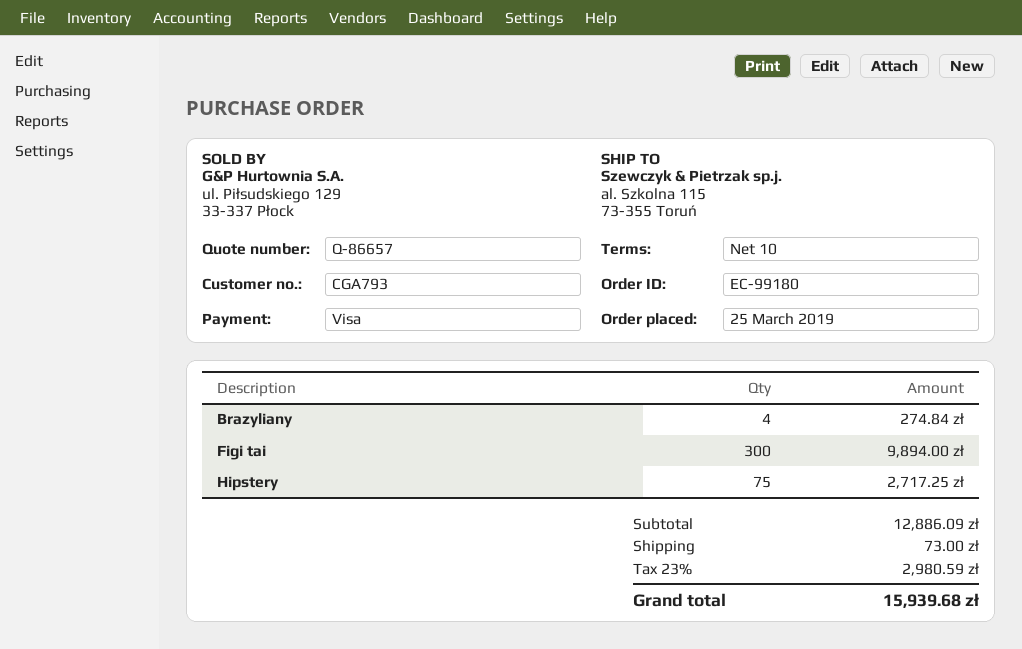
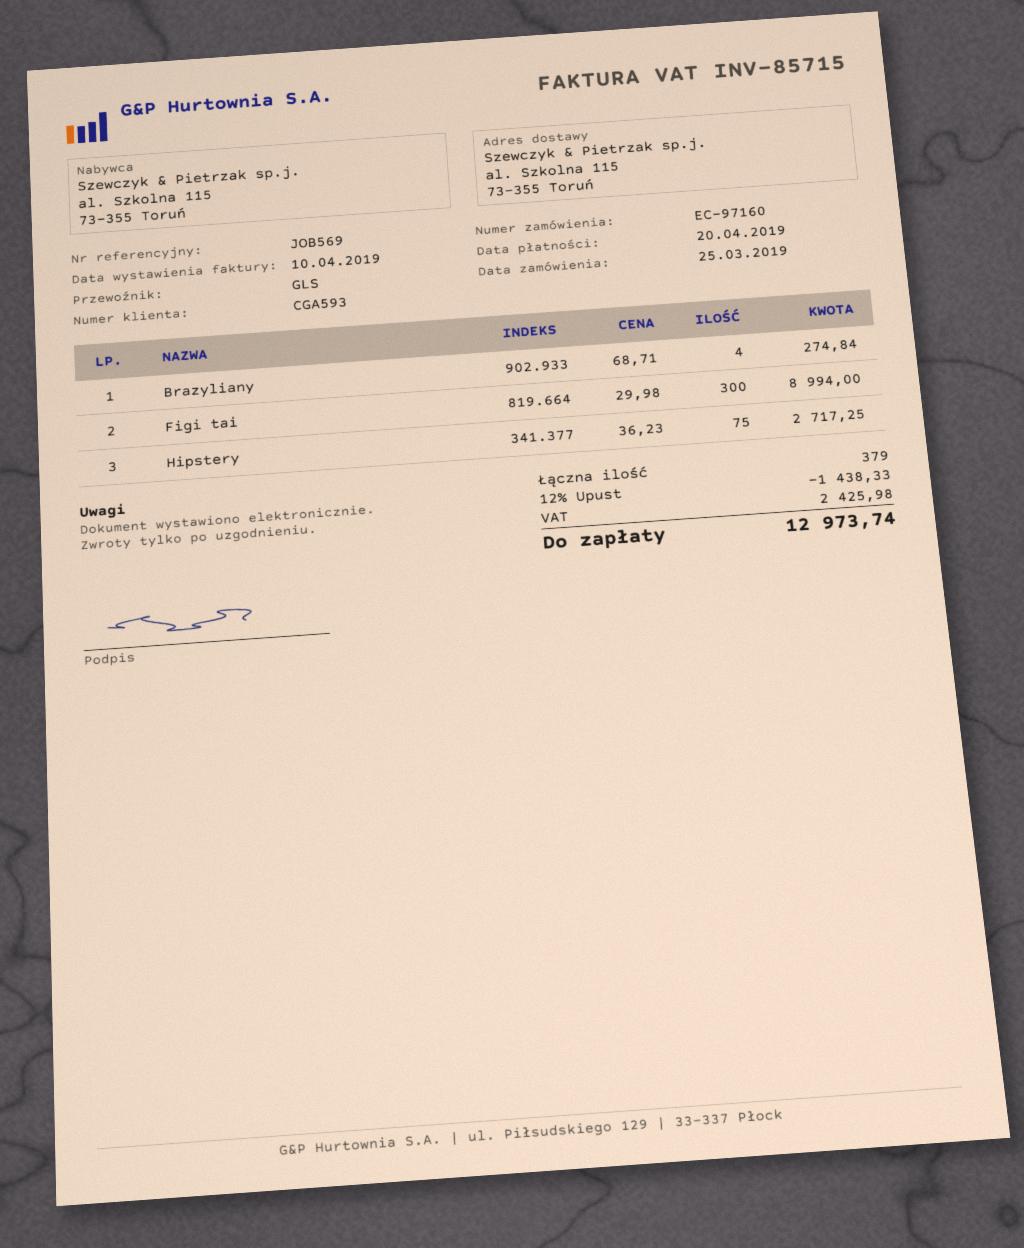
order number: EC-99180 -> EC-97160
customer number: CGA793 -> CGA593
Figi tai: 300 for 9894.00 -> 300 for 8994.00
discount: none -> 12% = 1438.33
shipping: 73.00 -> none
tax: 2980.59 -> 2425.98
total: 15939.68 -> 12973.74

